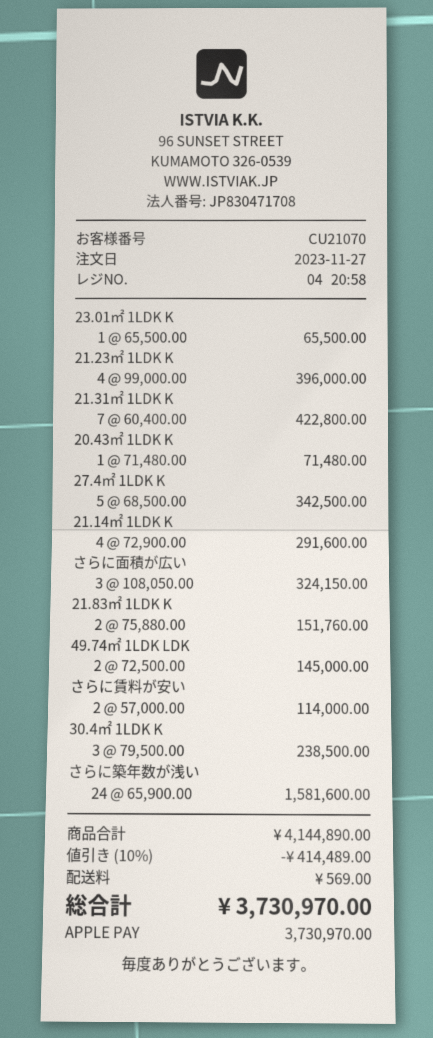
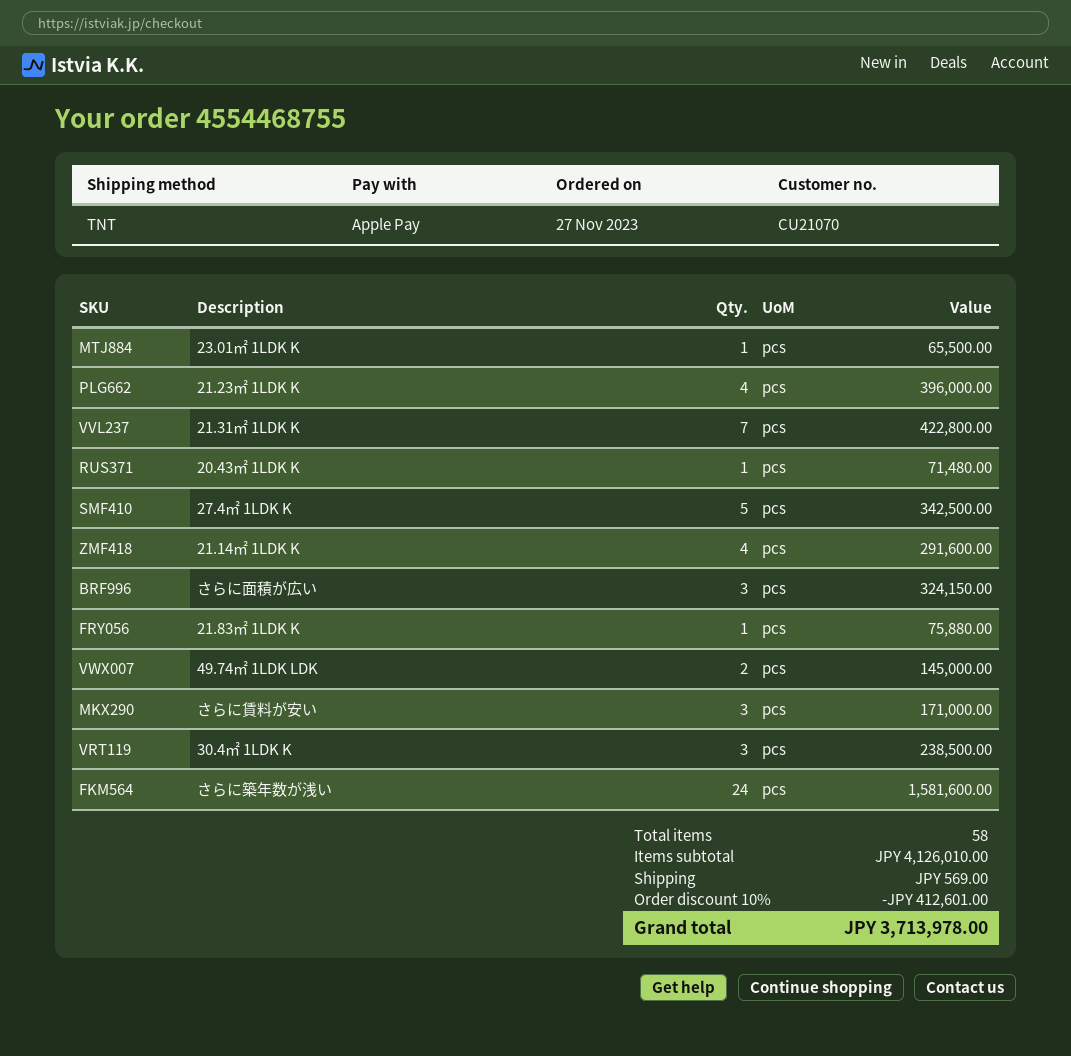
21.83㎡ 1LDK K: 2 for 151760.00 -> 1 for 75880.00
さらに賃料が安い: 2 for 114000.00 -> 3 for 171000.00
subtotal: 4144890.00 -> 4126010.00
discount: 10% = 414489.00 -> 10% = 412601.00
total: 3730970.00 -> 3713978.00

